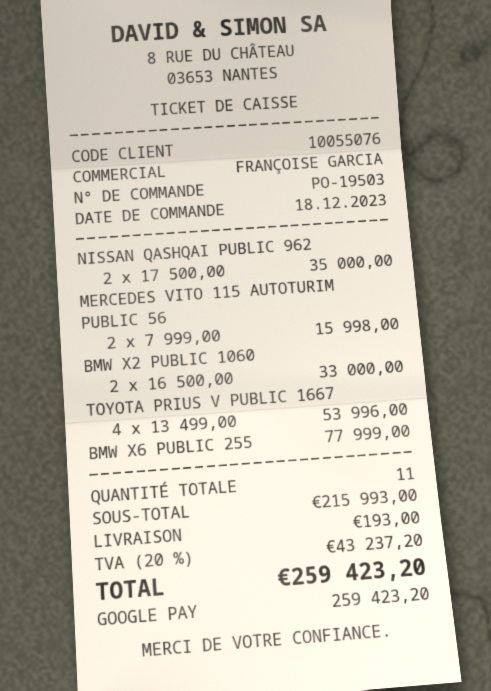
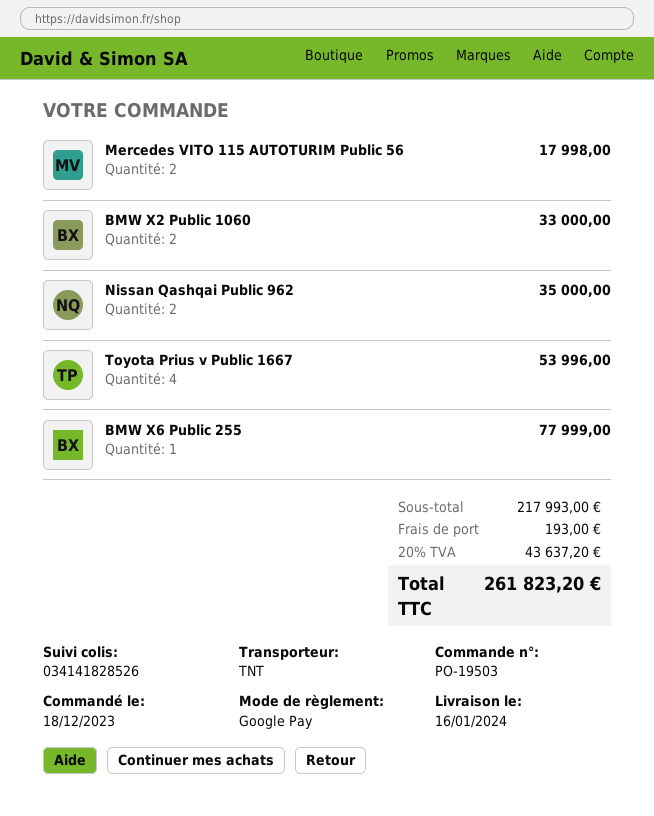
MERCEDES VITO 115 AUTOTURIM PUBLIC 56: 2 for 15998.00 -> 2 for 17998.00
subtotal: 215993.00 -> 217993.00
tax: 20% = 43237.20 -> 20% = 43637.20
total: 259423.20 -> 261823.20

